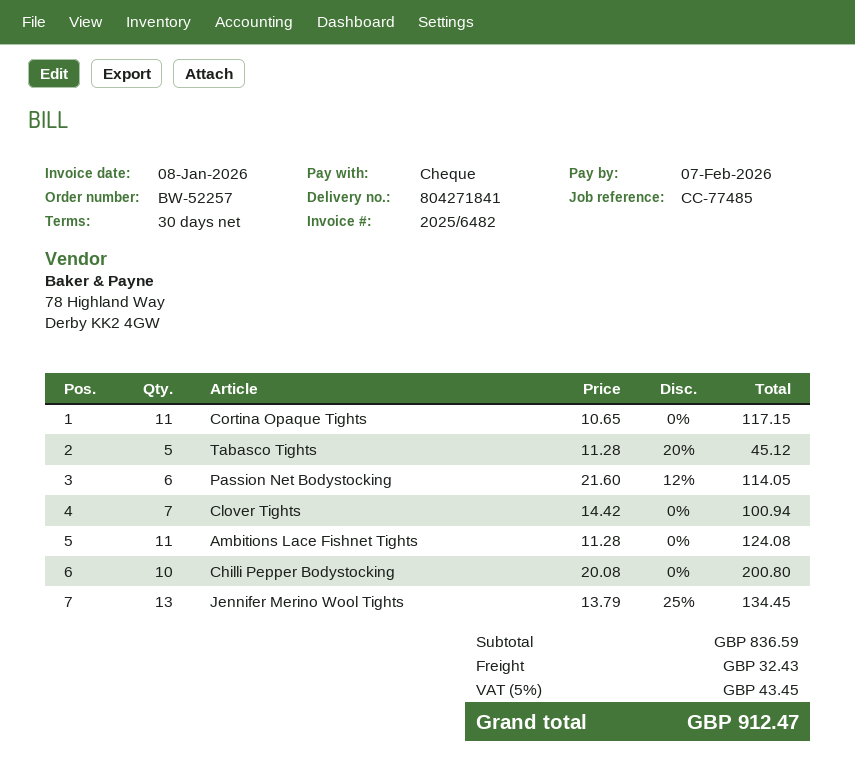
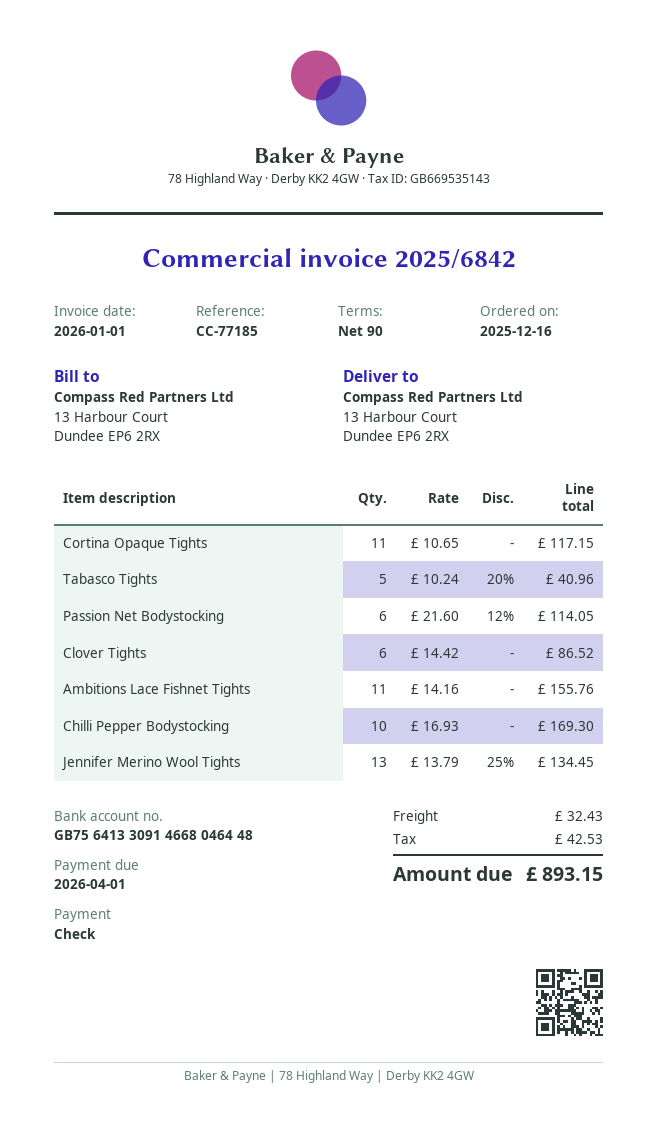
invoice number: 2025/6482 -> 2025/6842
invoice date: 2026-01-08 -> 2026-01-01
payment terms: 30 days -> 90 days
due date: 2026-02-07 -> 2026-04-01
reference: CC-77485 -> CC-77185
Tabasco Tights: 5 x 11.28 - 20% = 45.12 -> 5 x 10.24 - 20% = 40.96
Clover Tights: 7 x 14.42 = 100.94 -> 6 x 14.42 = 86.52
Ambitions Lace Fishnet Tights: 11 x 11.28 = 124.08 -> 11 x 14.16 = 155.76
Chilli Pepper Bodystocking: 10 x 20.08 = 200.80 -> 10 x 16.93 = 169.30
tax: 43.45 -> 42.53
total: 912.47 -> 893.15

